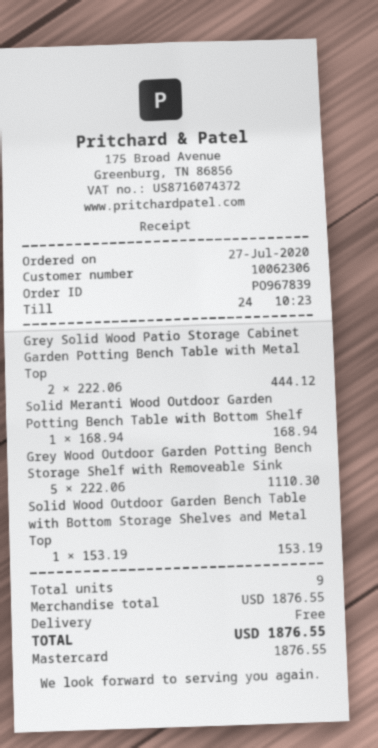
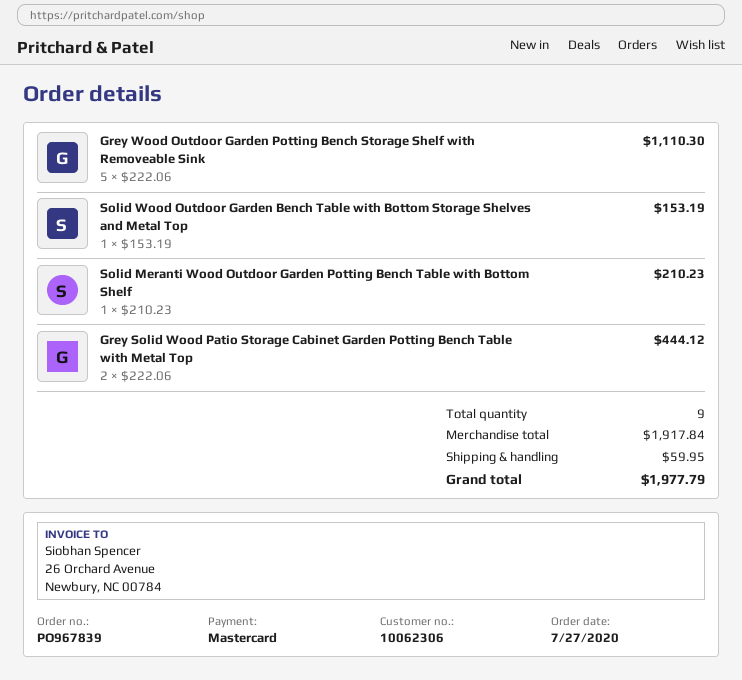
Solid Meranti Wood Outdoor Garden Potting Bench Table with Bottom Shelf: 1 x 168.94 = 168.94 -> 1 x 210.23 = 210.23
subtotal: 1876.55 -> 1917.84
shipping: 0.00 -> 59.95
total: 1876.55 -> 1977.79

